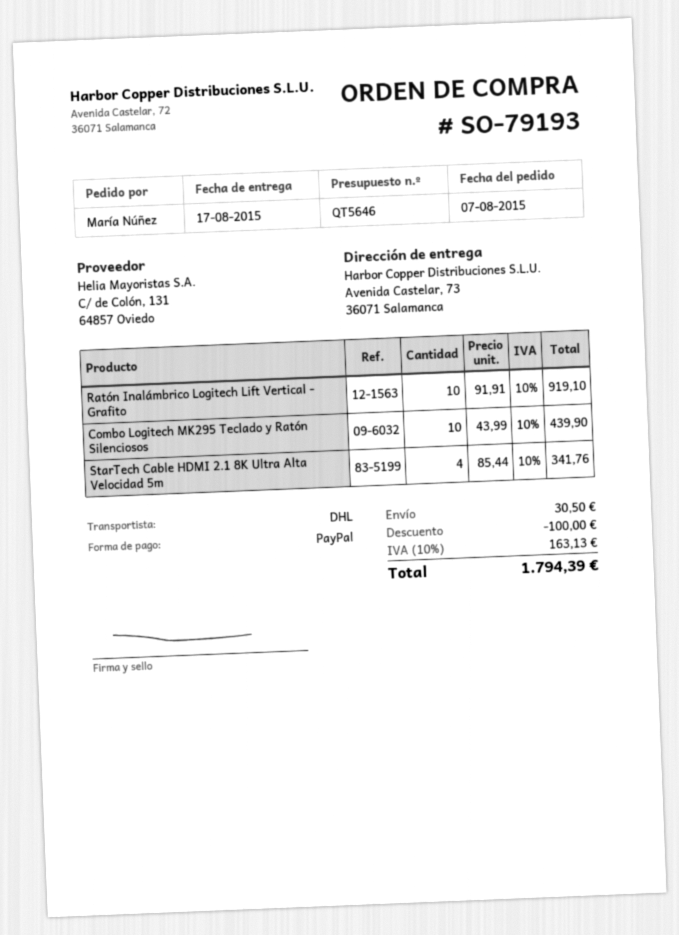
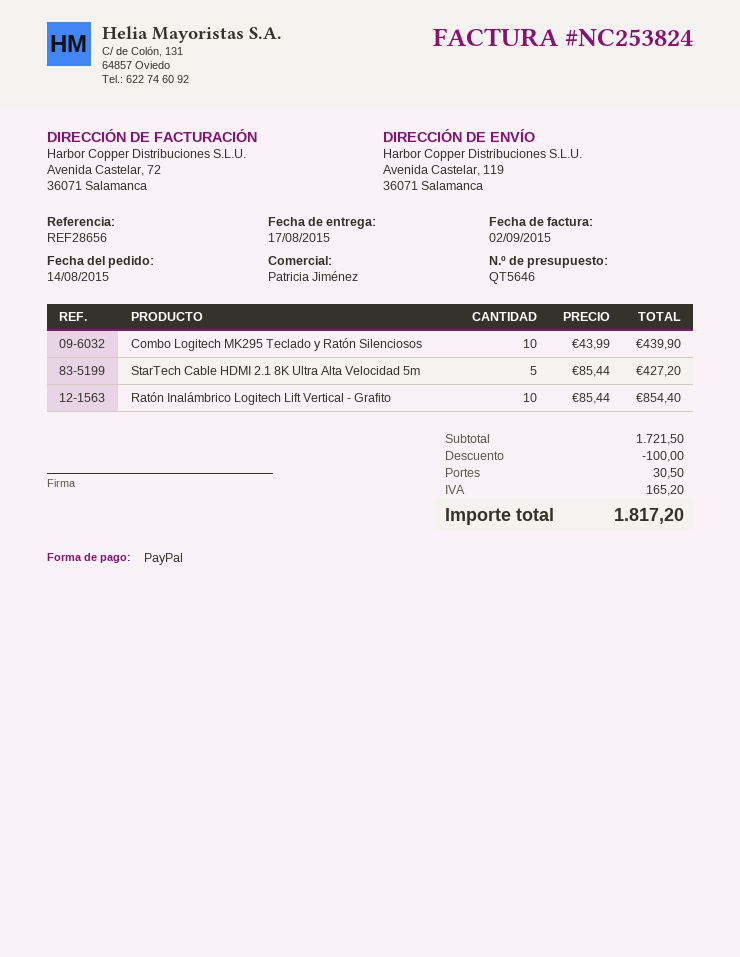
order date: 2015-08-07 -> 2015-08-14
ship to: Avenida Castelar, 73, 36071 Salamanca -> Avenida Castelar, 119, 36071 Salamanca
Ratón Inalámbrico Logitech Lift Vertical - Grafito: 10 x 91.91 = 919.10 -> 10 x 85.44 = 854.40
StarTech Cable HDMI 2.1 8K Ultra Alta Velocidad 5m: 4 x 85.44 = 341.76 -> 5 x 85.44 = 427.20
tax: 163.13 -> 165.20
total: 1794.39 -> 1817.20

